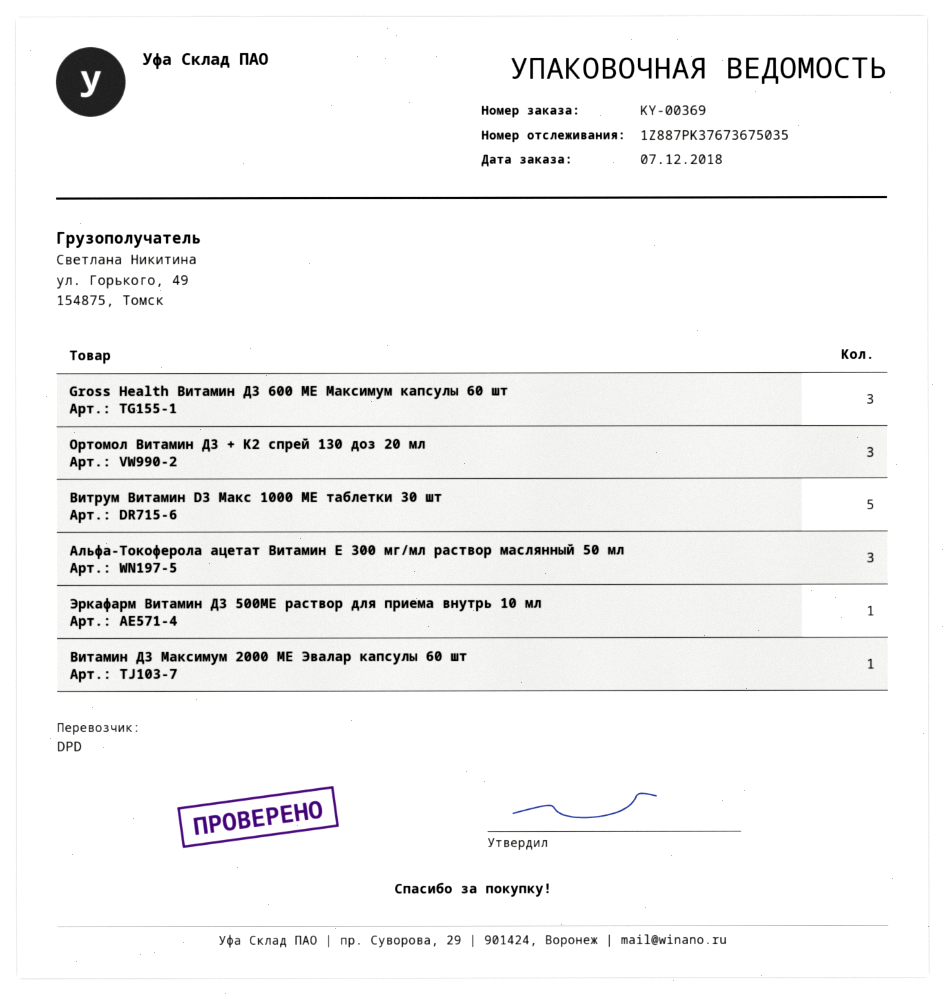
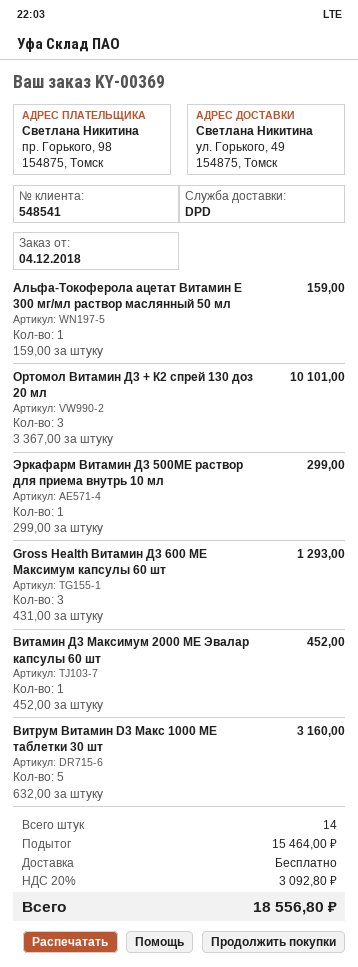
order date: 2018-12-07 -> 2018-12-04
Альфа-Токоферола ацетат Витамин Е 300 мг/мл раствор маслянный 50 мл: 3 -> 1

